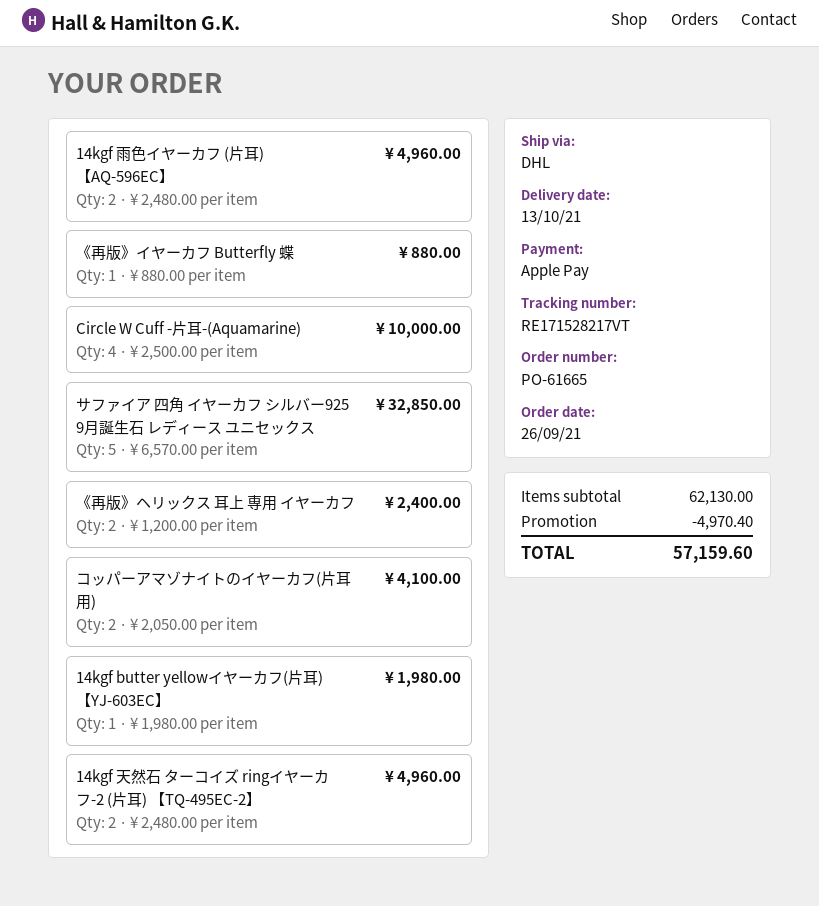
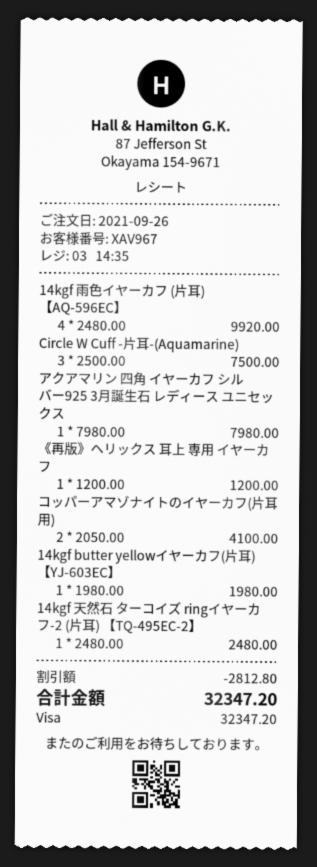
payment method: Apple Pay -> Visa
14kgf 雨色イヤーカフ (片耳) 【AQ-596EC】: 2 x 2480.00 = 4960.00 -> 4 x 2480.00 = 9920.00
《再版》イヤーカフ Butterfly 蝶: 1 x 880.00 = 880.00 -> none
Circle W Cuff -片耳-(Aquamarine): 4 x 2500.00 = 10000.00 -> 3 x 2500.00 = 7500.00
サファイア 四角 イヤーカフ シルバー925 9月誕生石 レディース ユニセックス: 5 x 6570.00 = 32850.00 -> none
《再版》ヘリックス 耳上 専用 イヤーカフ: 2 x 1200.00 = 2400.00 -> 1 x 1200.00 = 1200.00
14kgf 天然石 ターコイズ ringイヤーカフ-2 (片耳) 【TQ-495EC-2】: 2 x 2480.00 = 4960.00 -> 1 x 2480.00 = 2480.00
アクアマリン 四角 イヤーカフ シルバー925 3月誕生石 レディース ユニセックス: none -> 1 x 7980.00 = 7980.00
discount: 4970.40 -> 2812.80
total: 57159.60 -> 32347.20

